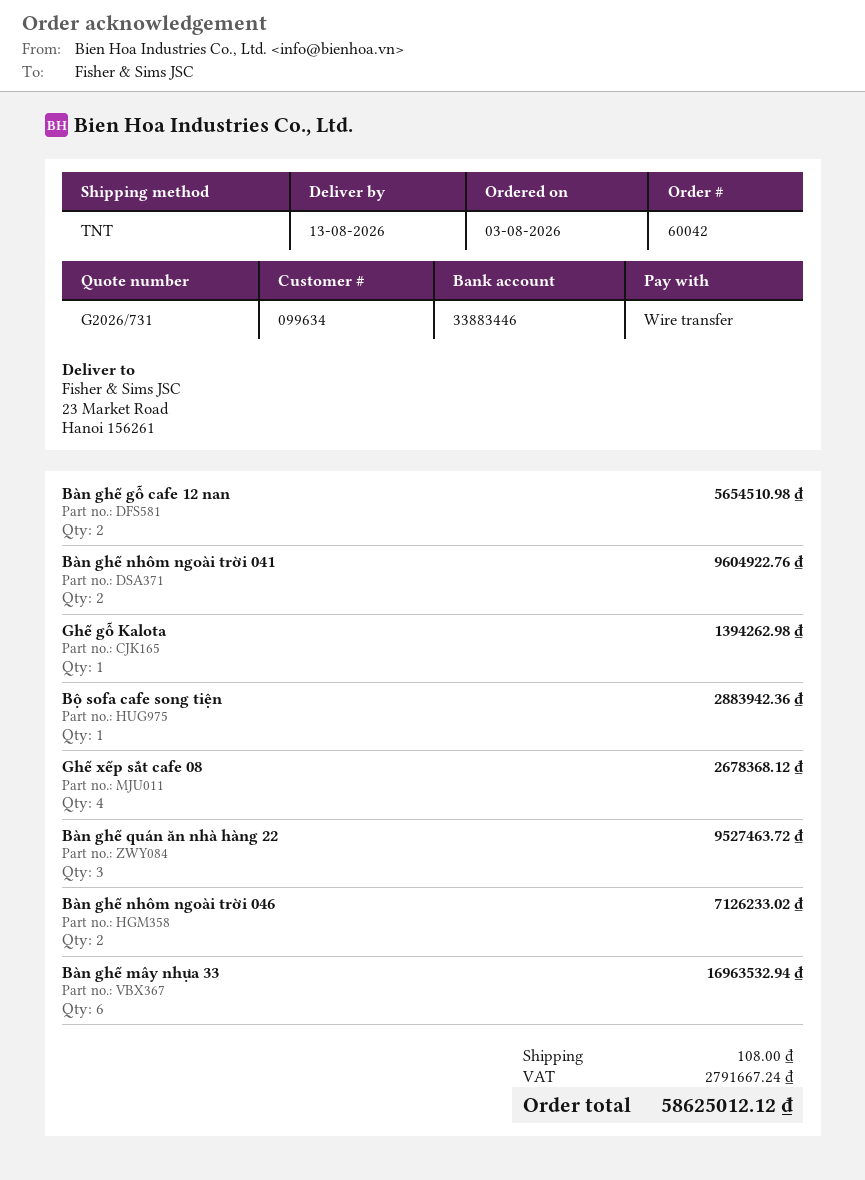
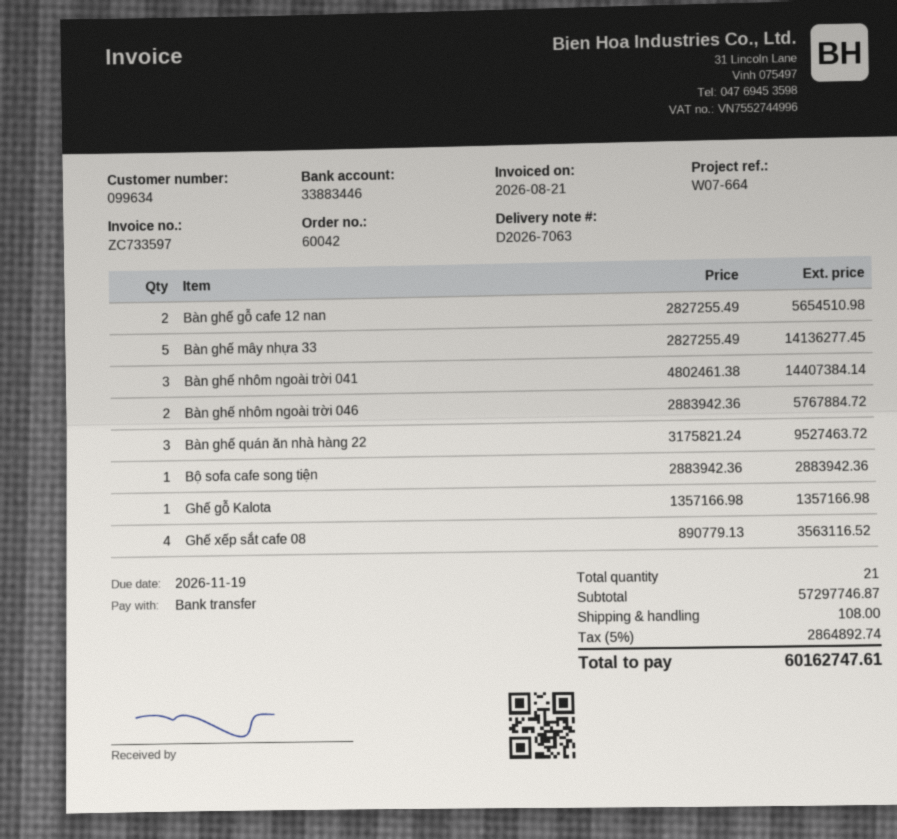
Bàn ghế nhôm ngoài trời 041: 2 for 9604922.76 -> 3 for 14407384.14
Ghế gỗ Kalota: 1 for 1394262.98 -> 1 for 1357166.98
Ghế xếp sắt cafe 08: 4 for 2678368.12 -> 4 for 3563116.52
Bàn ghế nhôm ngoài trời 046: 2 for 7126233.02 -> 2 for 5767884.72
Bàn ghế mây nhựa 33: 6 for 16963532.94 -> 5 for 14136277.45
tax: 2791667.24 -> 2864892.74
total: 58625012.12 -> 60162747.61

